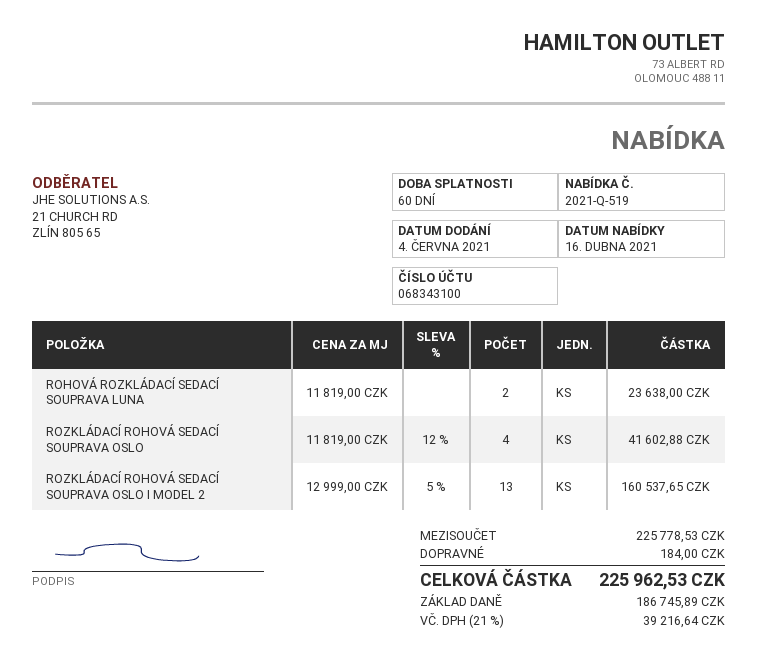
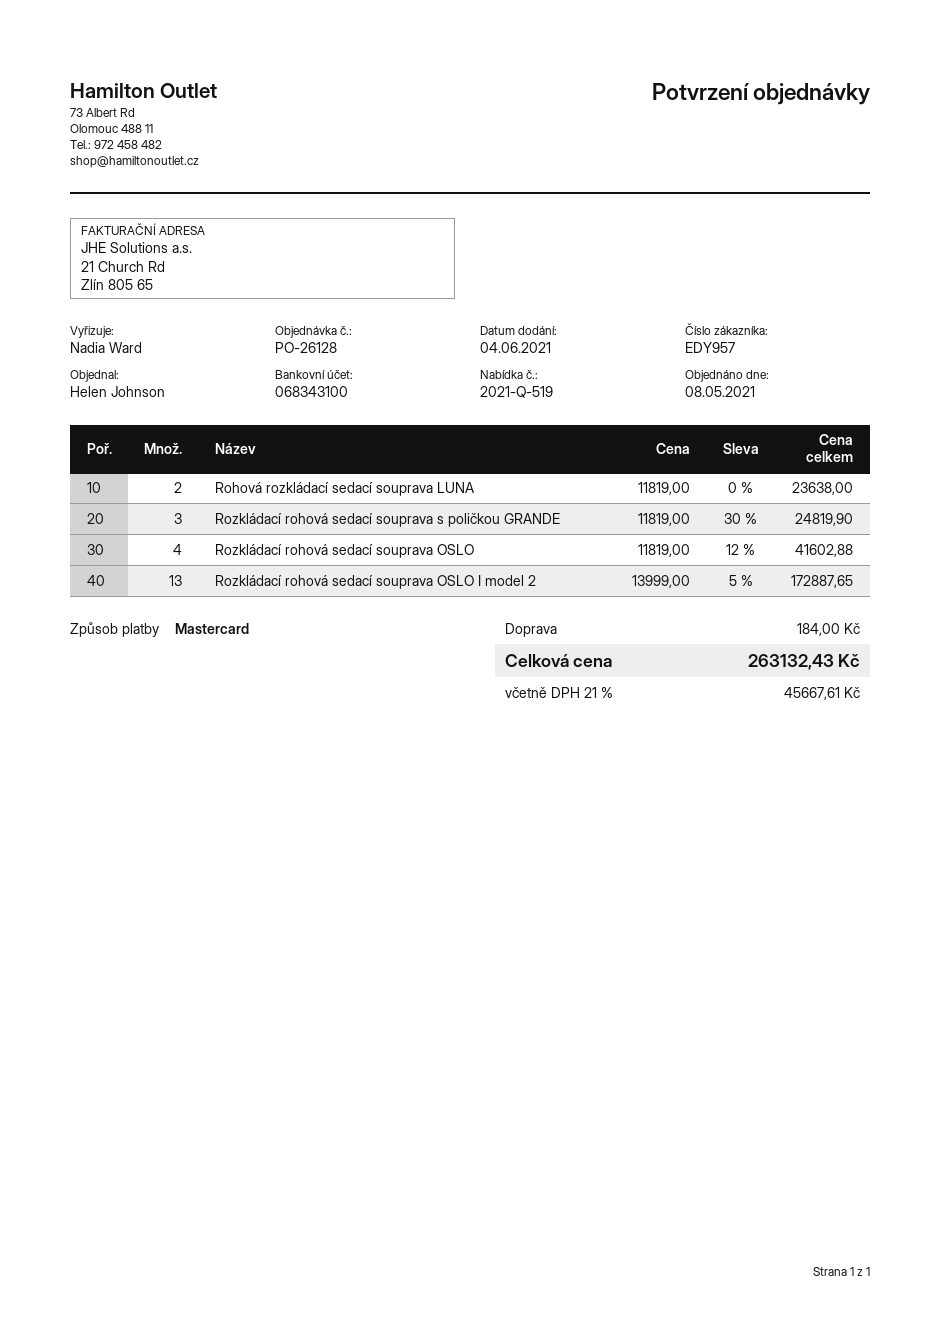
ROZKLÁDACÍ ROHOVÁ SEDACÍ SOUPRAVA OSLO I MODEL 2: 13 x 12999.00 - 5% = 160537.65 -> 13 x 13999.00 - 5% = 172887.65
Rozkládací rohová sedací souprava s poličkou GRANDE: none -> 3 x 11819.00 - 30% = 24819.90
tax: 21% = 39216.64 -> 21% = 45667.61
total: 225962.53 -> 263132.43

